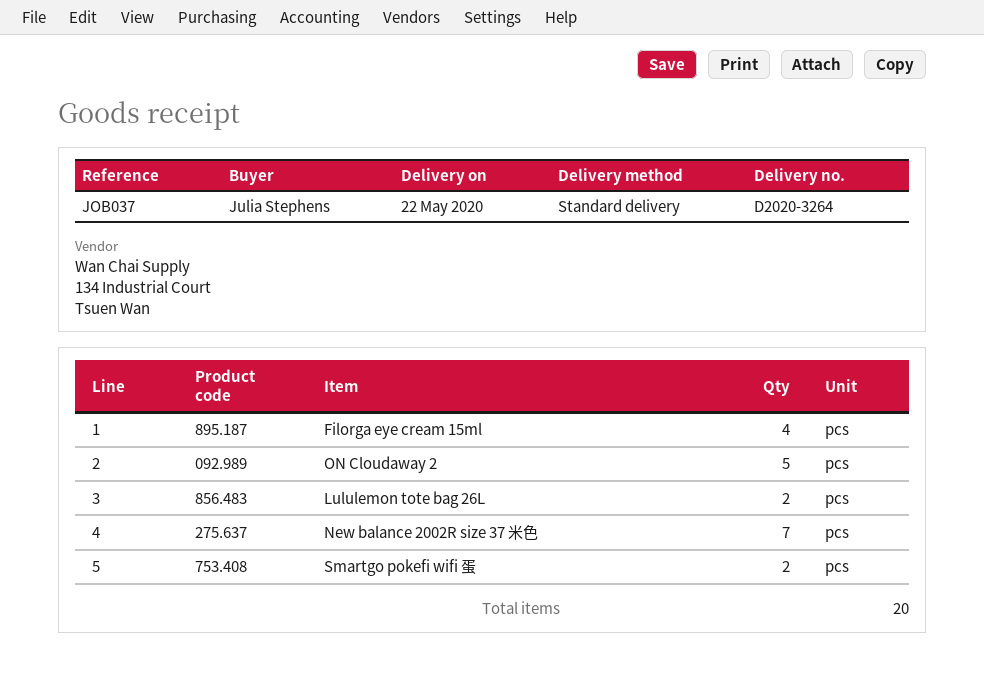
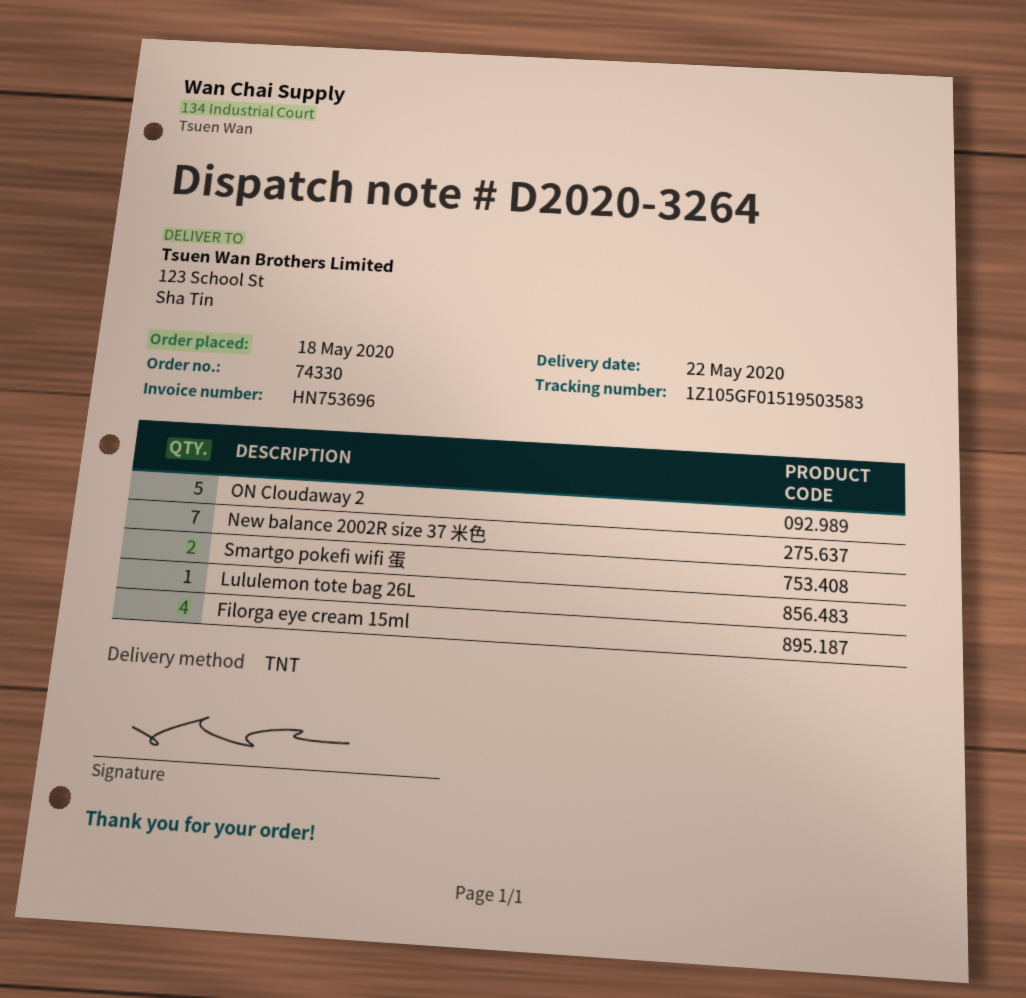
shipping method: standard -> TNT
Lululemon tote bag 26L: 2 -> 1

